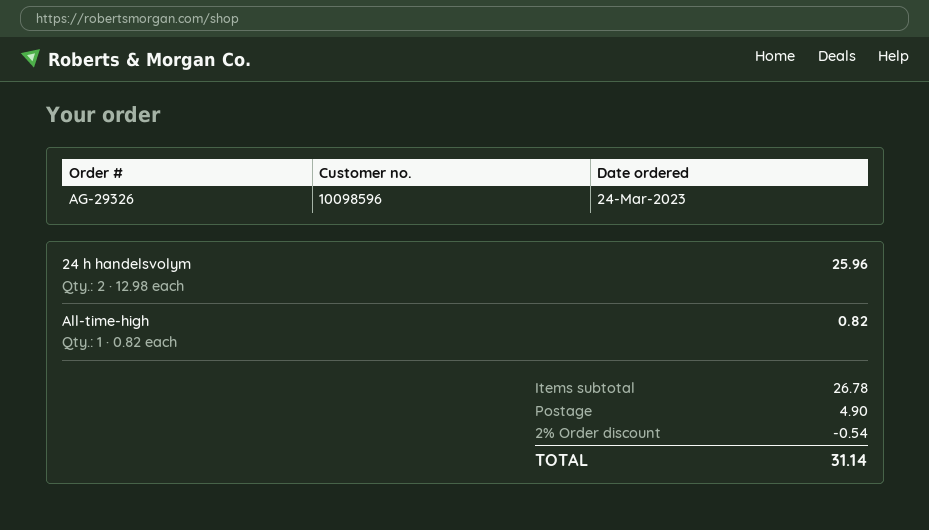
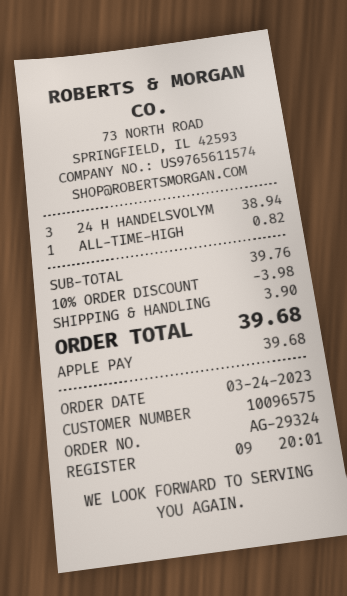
order number: AG-29326 -> AG-29324
customer number: 10098596 -> 10096575
24 h handelsvolym: 2 for 25.96 -> 3 for 38.94
subtotal: 26.78 -> 39.76
discount: 2% = 0.54 -> 10% = 3.98
shipping: 4.90 -> 3.90
total: 31.14 -> 39.68

